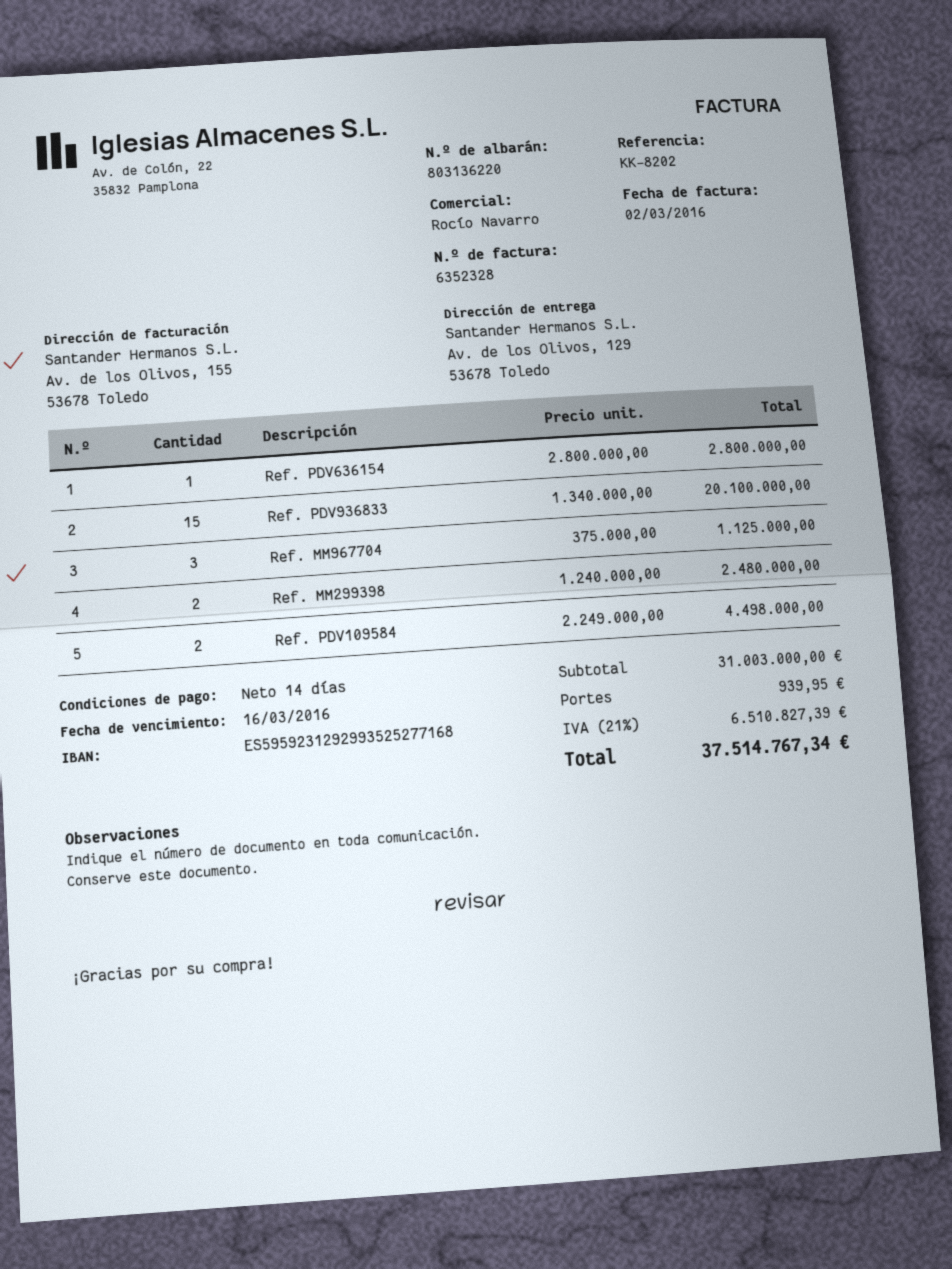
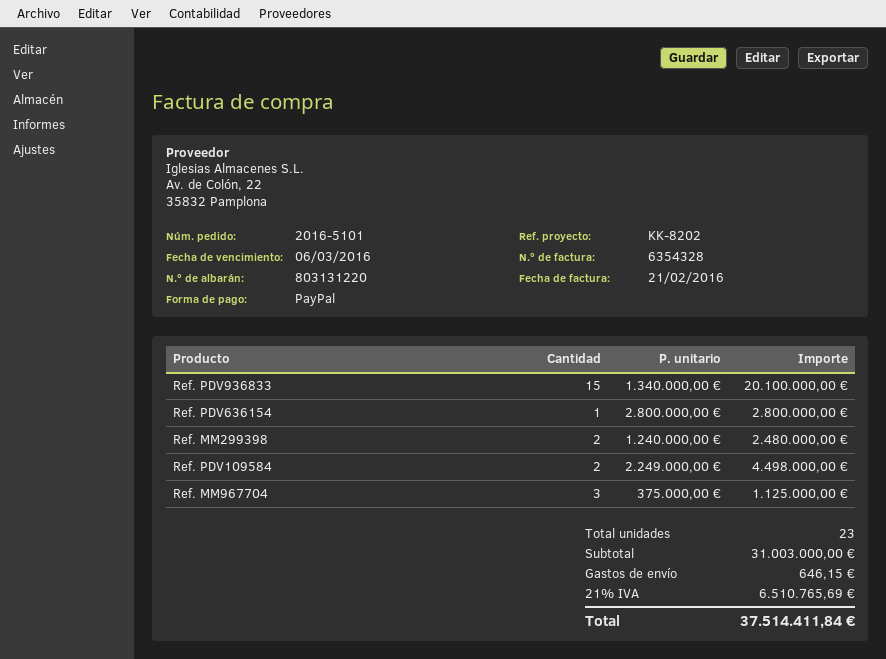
delivery note number: 803136220 -> 803131220
invoice number: 6352328 -> 6354328
invoice date: 2016-03-02 -> 2016-02-21
due date: 2016-03-16 -> 2016-03-06
shipping: 939.95 -> 646.15
tax: 21% = 6510827.39 -> 21% = 6510765.69
total: 37514767.34 -> 37514411.84

